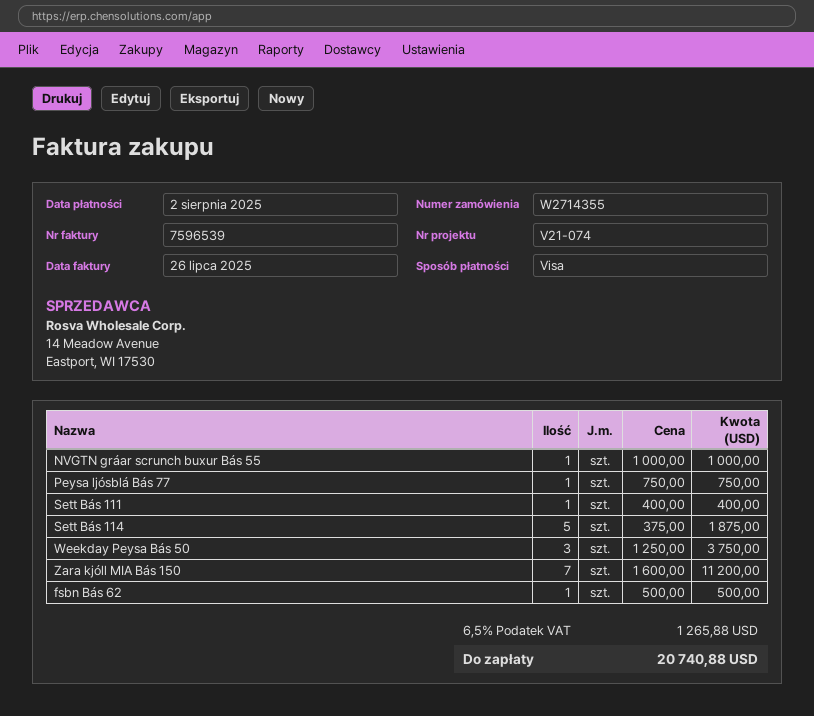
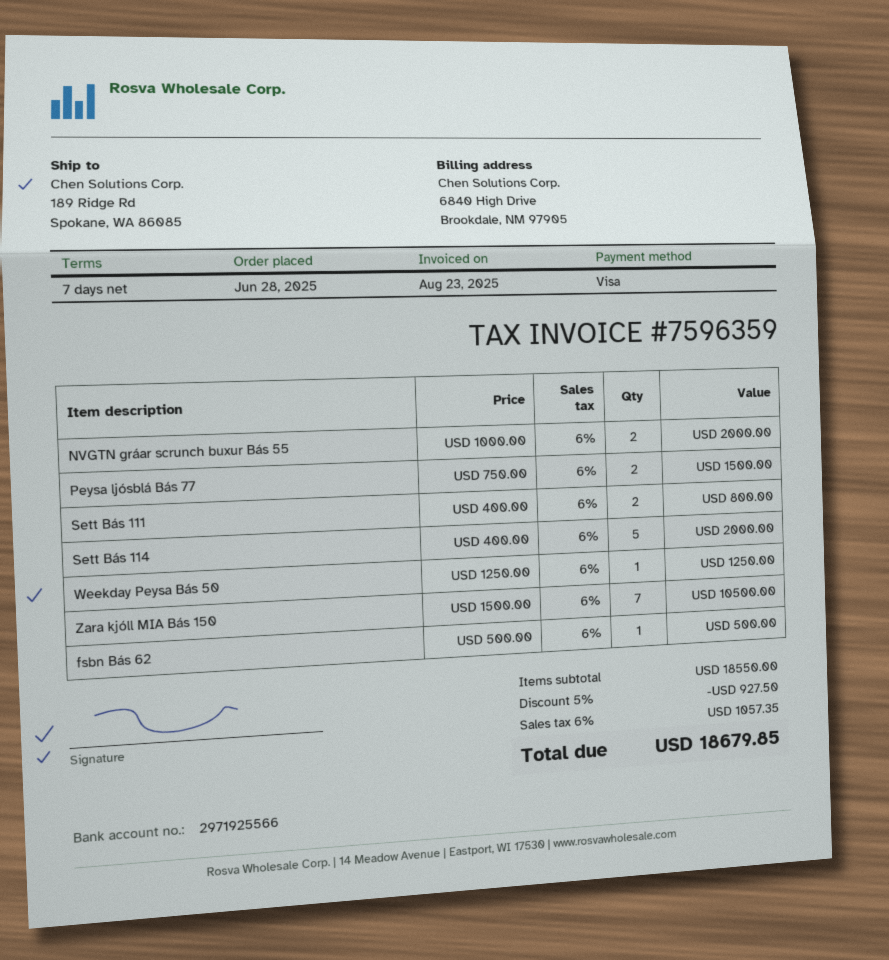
invoice number: 7596539 -> 7596359
invoice date: 2025-07-26 -> 2025-08-23
NVGTN gráar scrunch buxur Bás 55: 1 x 1000.00 = 1000.00 -> 2 x 1000.00 = 2000.00
Peysa ljósblá Bás 77: 1 x 750.00 = 750.00 -> 2 x 750.00 = 1500.00
Sett Bás 111: 1 x 400.00 = 400.00 -> 2 x 400.00 = 800.00
Sett Bás 114: 5 x 375.00 = 1875.00 -> 5 x 400.00 = 2000.00
Weekday Peysa Bás 50: 3 x 1250.00 = 3750.00 -> 1 x 1250.00 = 1250.00
Zara kjóll MIA Bás 150: 7 x 1600.00 = 11200.00 -> 7 x 1500.00 = 10500.00
discount: none -> 5% = 927.50
tax: 6.5% = 1265.88 -> 6% = 1057.35
total: 20740.88 -> 18679.85

